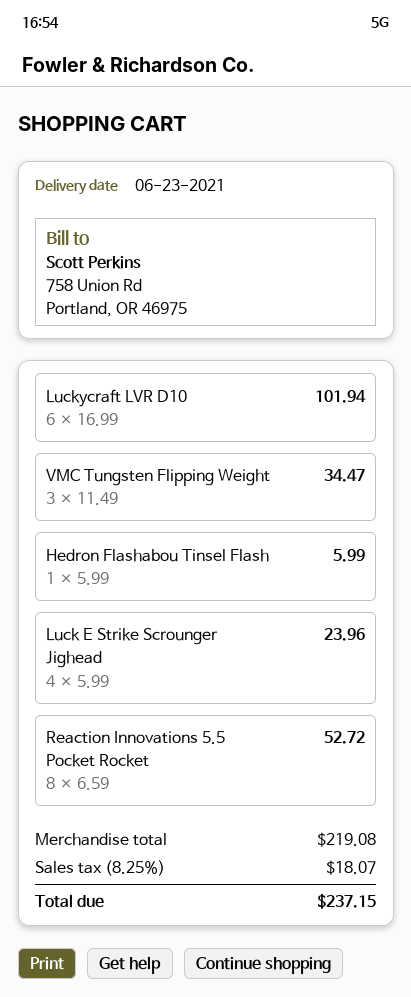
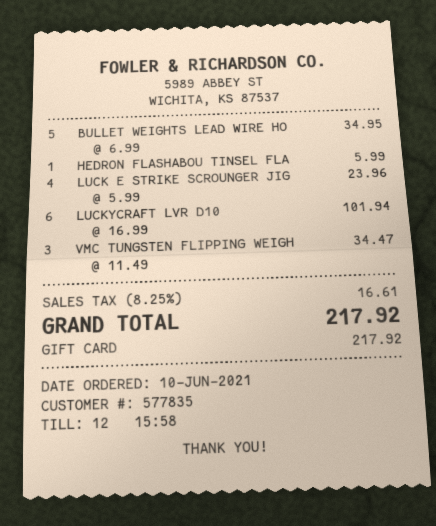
Reaction Innovations 5.5 Pocket Rocket: 8 x 6.59 = 52.72 -> none
BULLET WEIGHTS LEAD WIRE HO: none -> 5 x 6.99 = 34.95
tax: 8.25% = 18.07 -> 8.25% = 16.61
total: 237.15 -> 217.92

